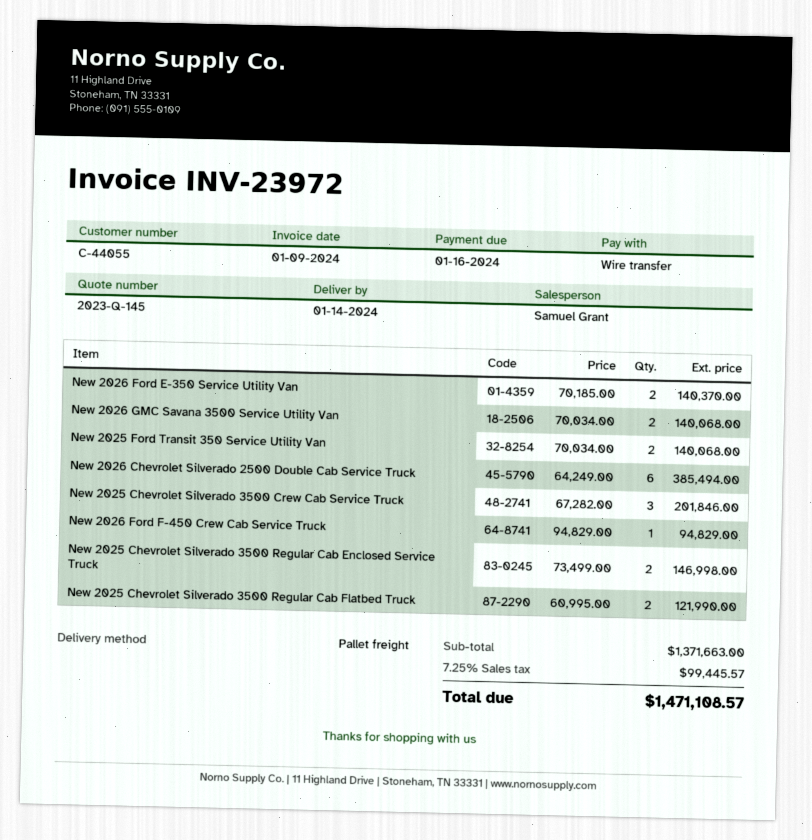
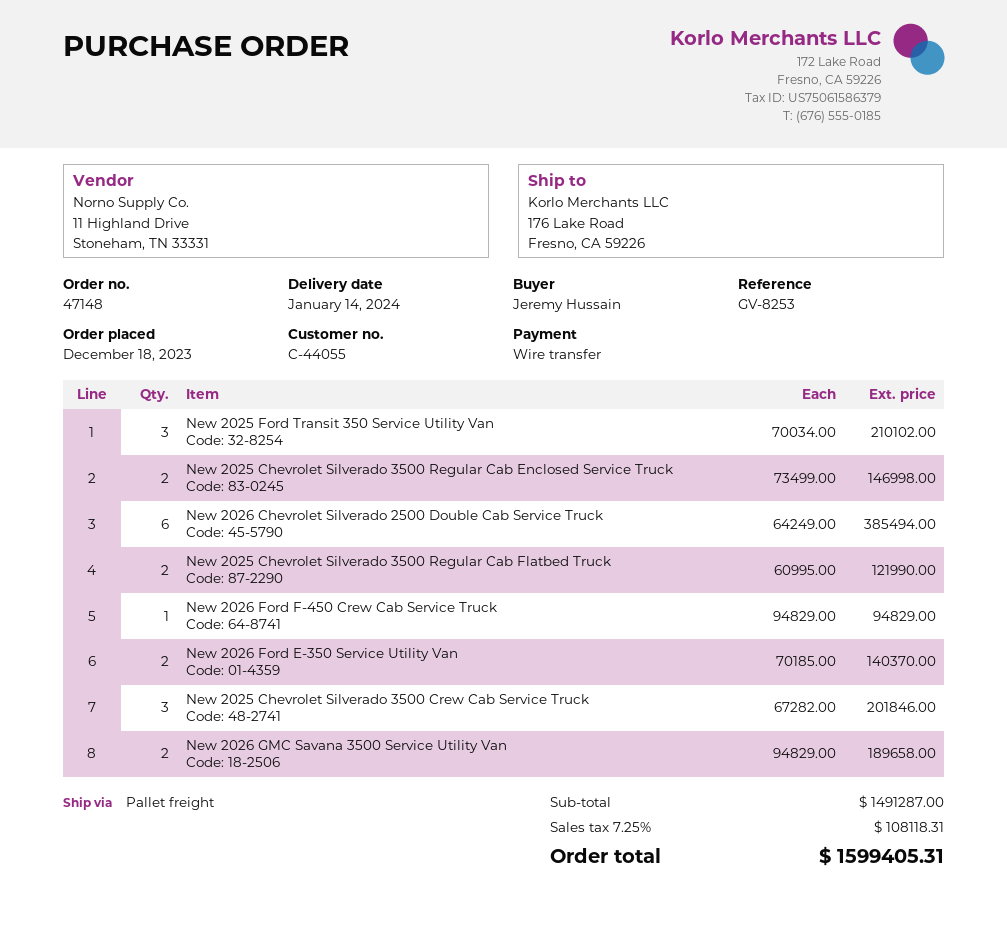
New 2026 GMC Savana 3500 Service Utility Van: 2 x 70034.00 = 140068.00 -> 2 x 94829.00 = 189658.00
New 2025 Ford Transit 350 Service Utility Van: 2 x 70034.00 = 140068.00 -> 3 x 70034.00 = 210102.00
subtotal: 1371663.00 -> 1491287.00
tax: 7.25% = 99445.57 -> 7.25% = 108118.31
total: 1471108.57 -> 1599405.31

